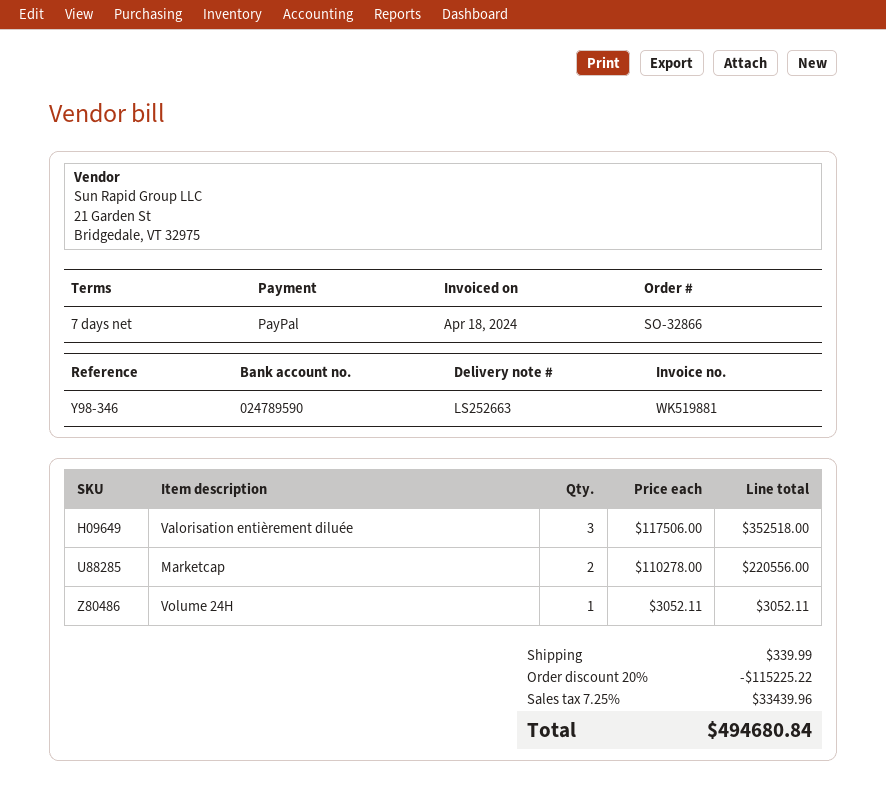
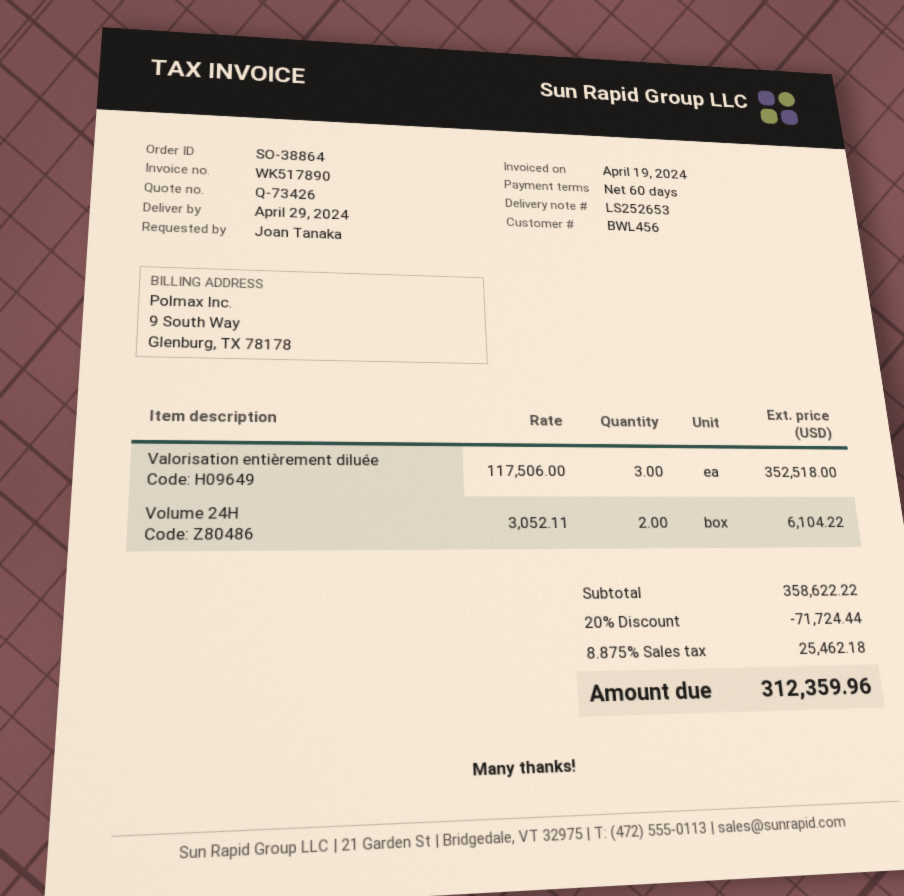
order number: SO-32866 -> SO-38864
delivery note number: LS252663 -> LS252653
invoice number: WK519881 -> WK517890
invoice date: 2024-04-18 -> 2024-04-19
payment terms: 7 days -> 60 days
Marketcap: 2 x 110278.00 = 220556.00 -> none
Volume 24H: 1 x 3052.11 = 3052.11 -> 2 x 3052.11 = 6104.22
discount: 20% = 115225.22 -> 20% = 71724.44
shipping: 339.99 -> none
tax: 7.25% = 33439.96 -> 8.875% = 25462.18
total: 494680.84 -> 312359.96

